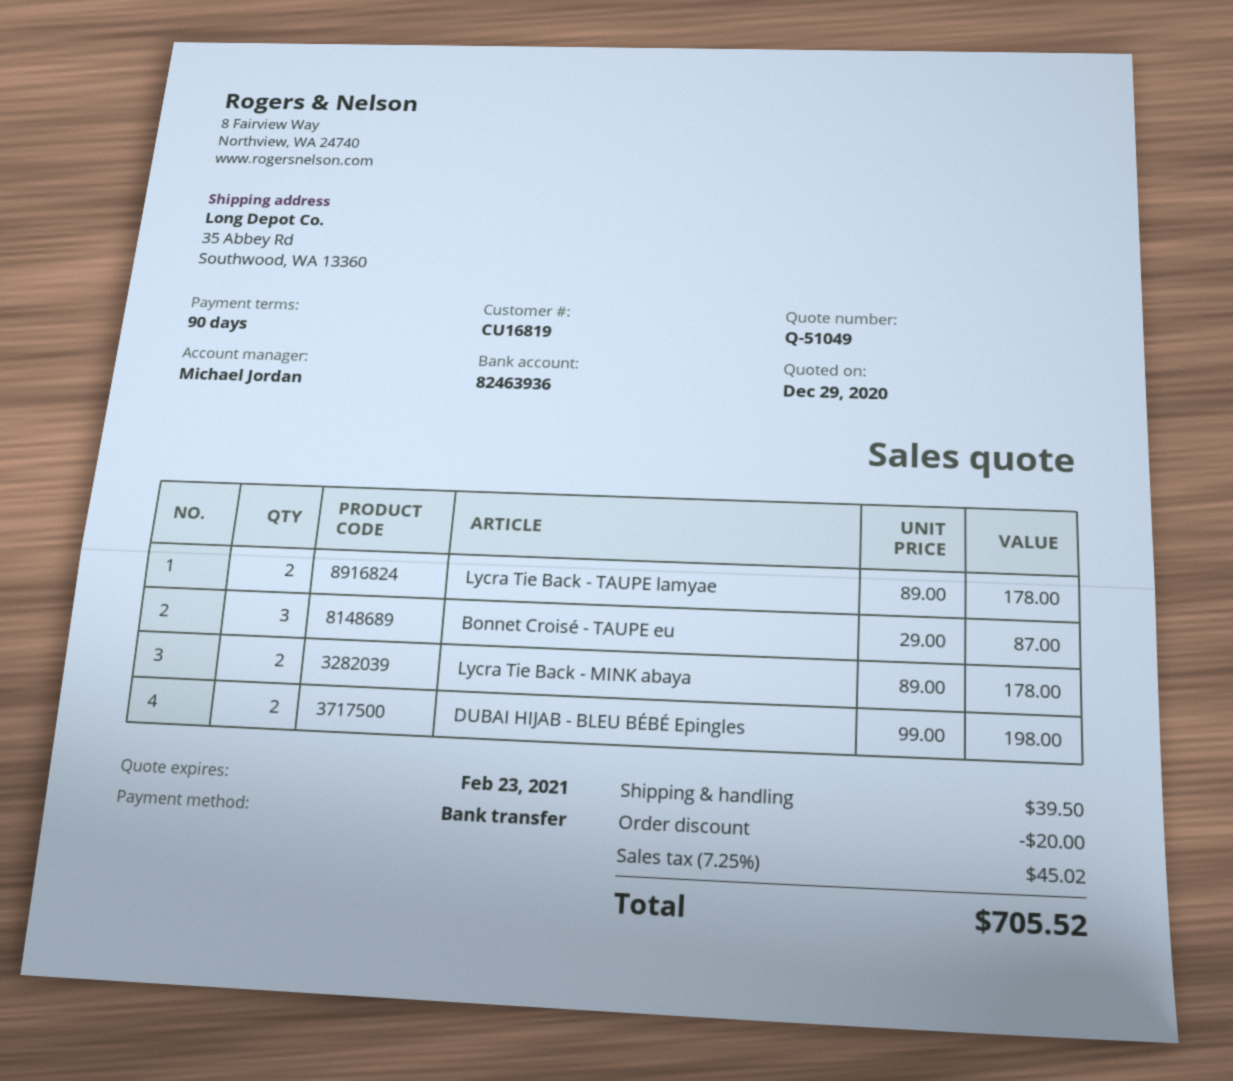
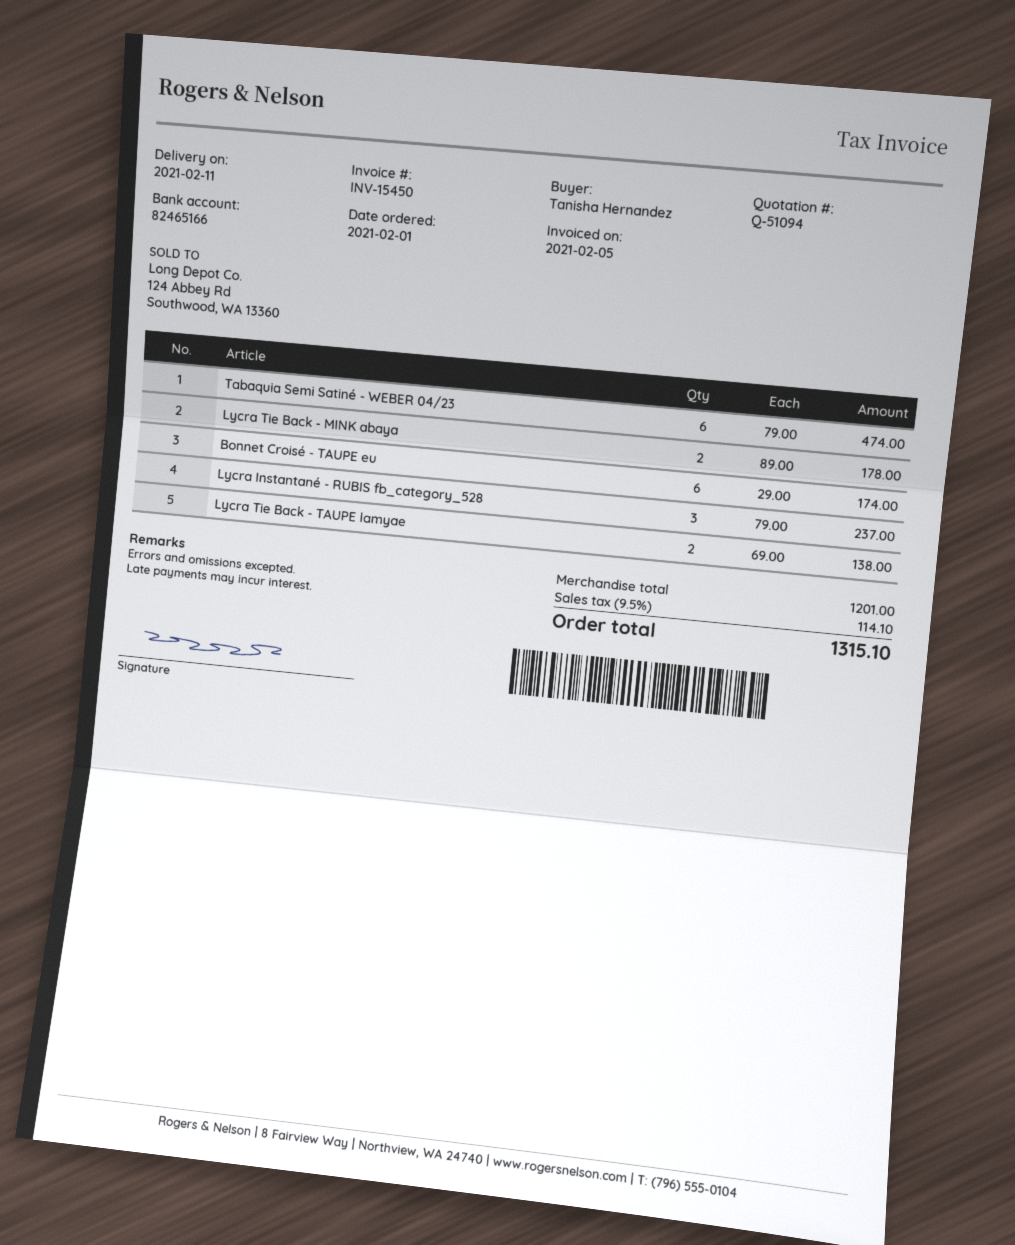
quote number: Q-51049 -> Q-51094
bank account: 82463936 -> 82465166
Lycra Tie Back - TAUPE lamyae: 2 x 89.00 = 178.00 -> 2 x 69.00 = 138.00
Bonnet Croisé - TAUPE eu: 3 x 29.00 = 87.00 -> 6 x 29.00 = 174.00
DUBAI HIJAB - BLEU BÉBÉ Epingles: 2 x 99.00 = 198.00 -> none
Tabaquia Semi Satiné - WEBER 04/23: none -> 6 x 79.00 = 474.00
Lycra Instantané - RUBIS fb_category_528: none -> 3 x 79.00 = 237.00
discount: 20.00 -> none
shipping: 39.50 -> none
tax: 7.25% = 45.02 -> 9.5% = 114.10
total: 705.52 -> 1315.10

